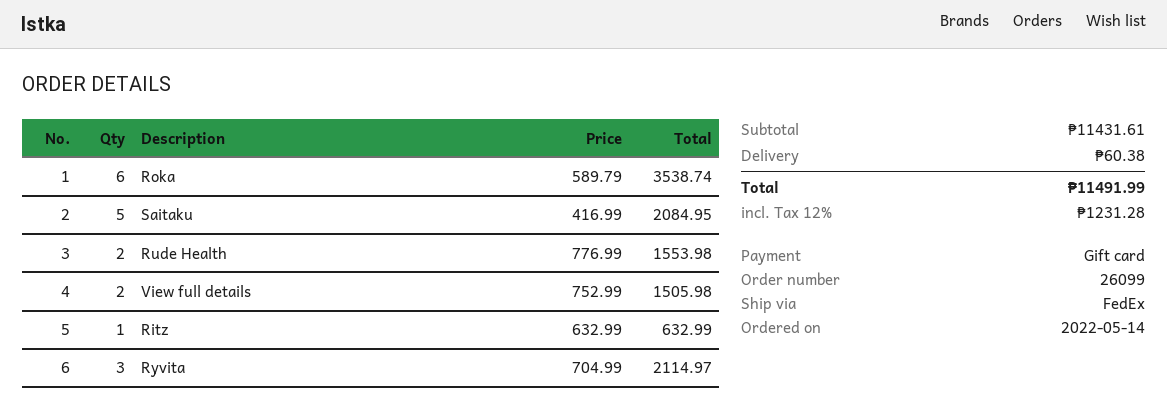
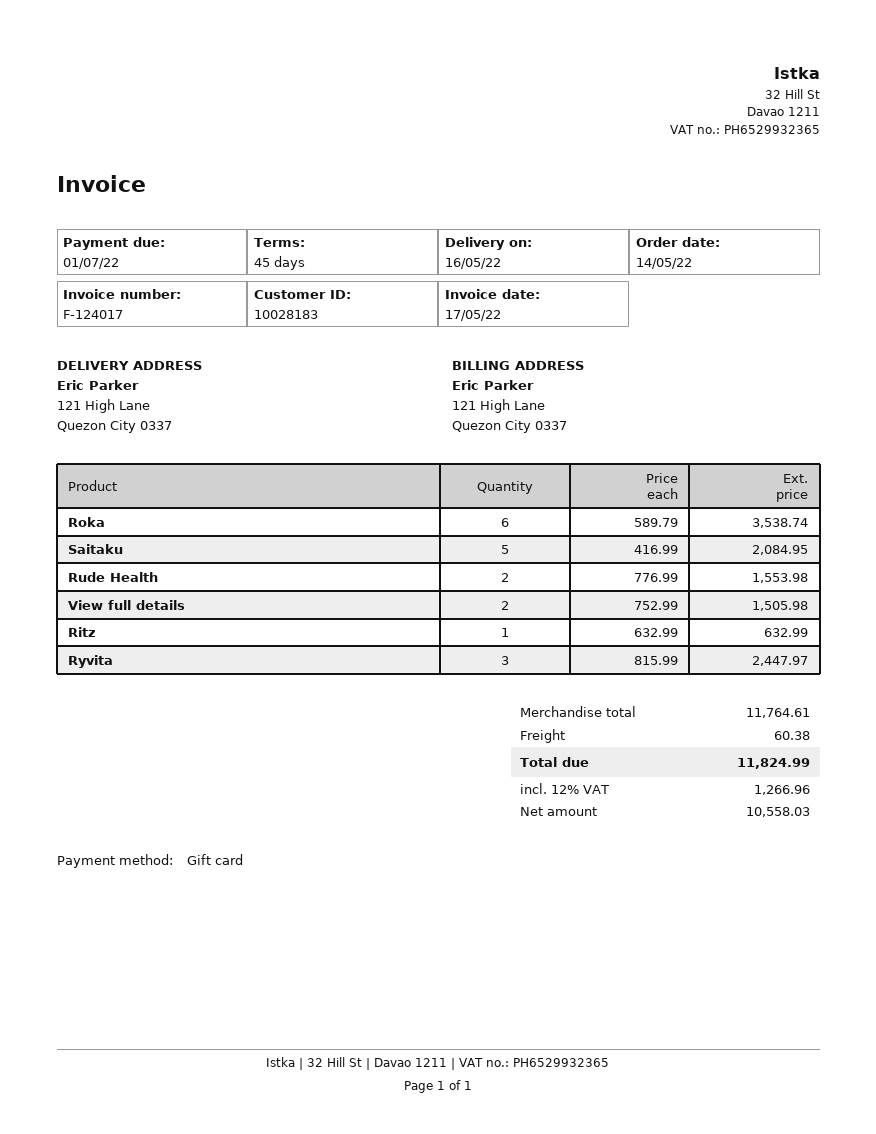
Ryvita: 3 x 704.99 = 2114.97 -> 3 x 815.99 = 2447.97
subtotal: 11431.61 -> 11764.61
tax: 12% = 1231.28 -> 12% = 1266.96
total: 11491.99 -> 11824.99

